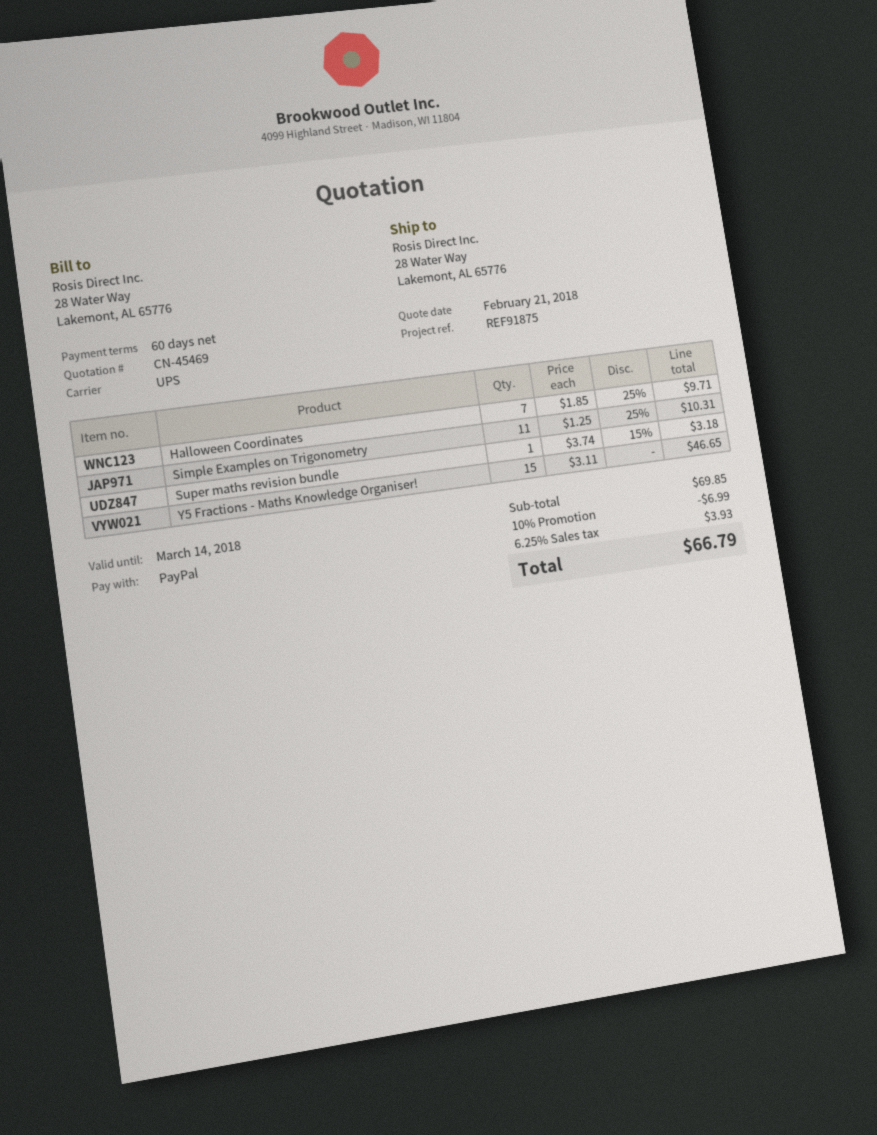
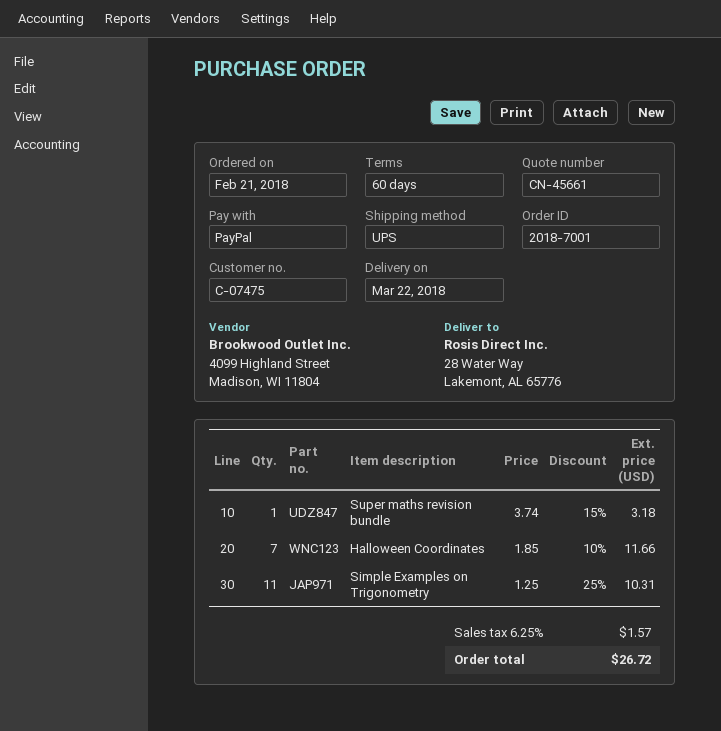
quote number: CN-45469 -> CN-45661
Halloween Coordinates: 7 x 1.85 - 25% = 9.71 -> 7 x 1.85 - 10% = 11.66
Y5 Fractions - Maths Knowledge Organiser!: 15 x 3.11 = 46.65 -> none
discount: 10% = 6.99 -> none
tax: 6.25% = 3.93 -> 6.25% = 1.57
total: 66.79 -> 26.72

